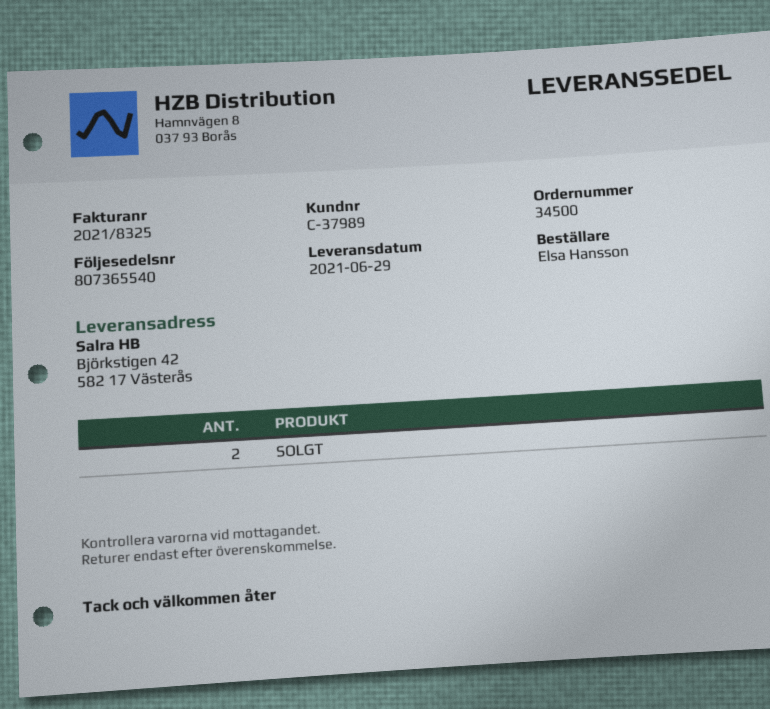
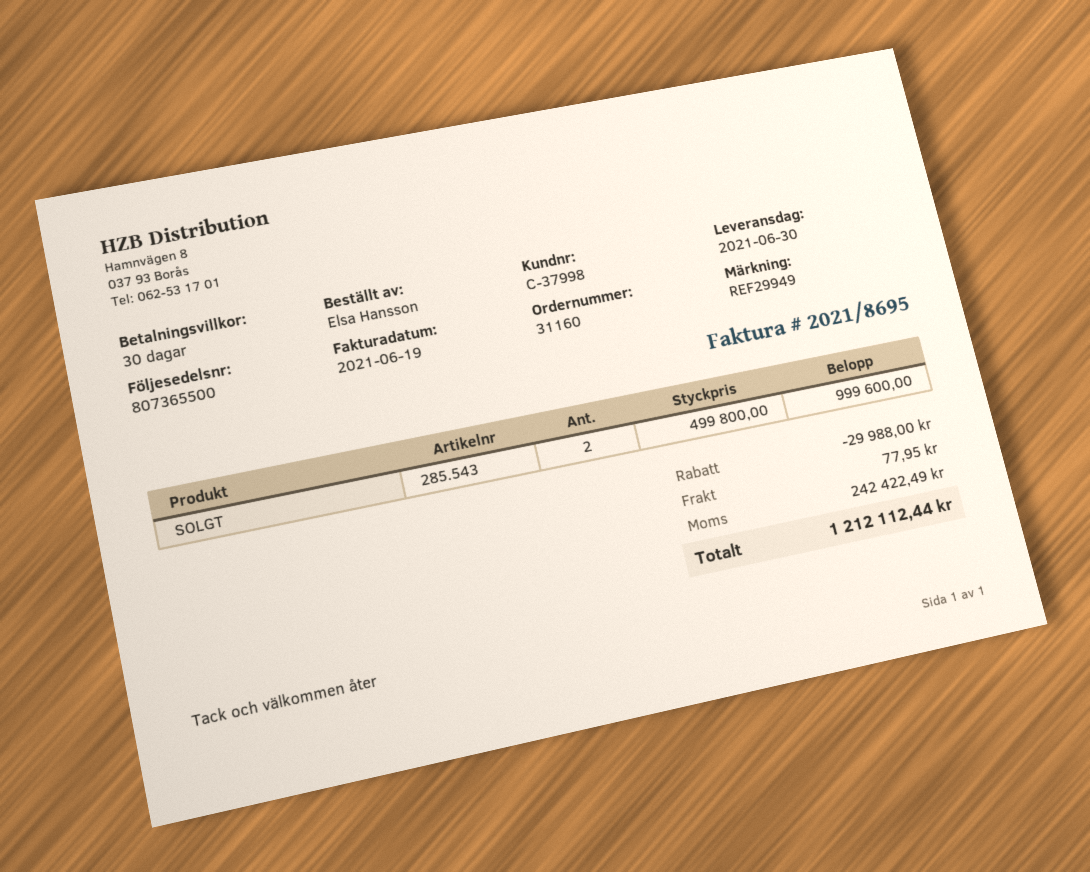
order number: 34500 -> 31160
delivery note number: 807365540 -> 807365500
delivery date: 2021-06-29 -> 2021-06-30
invoice number: 2021/8325 -> 2021/8695
customer number: C-37989 -> C-37998

